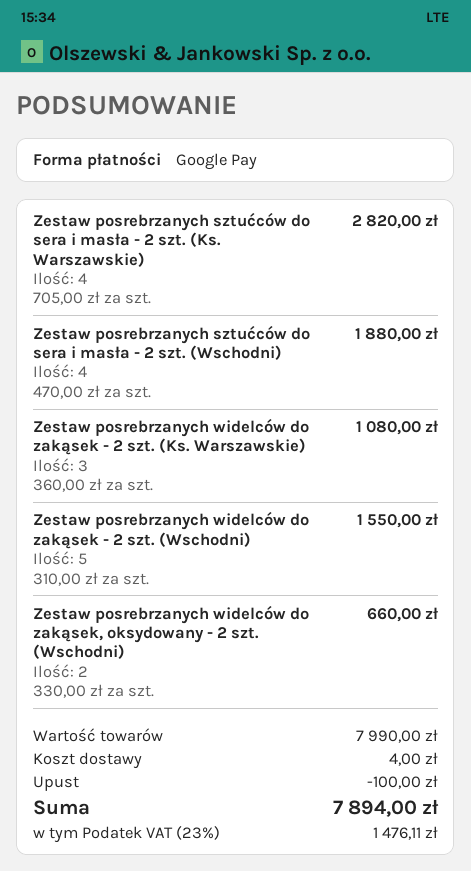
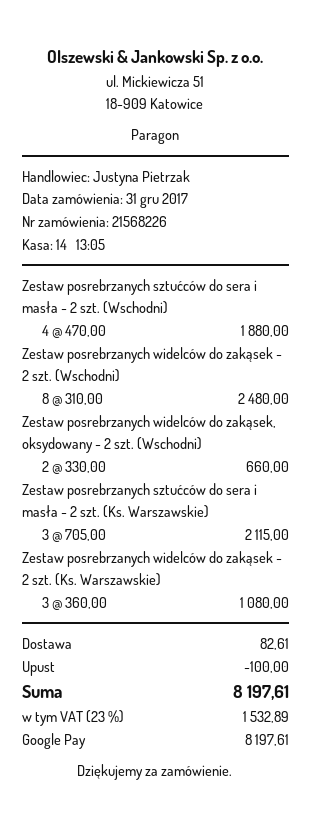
Zestaw posrebrzanych sztućców do sera i masła - 2 szt. (Ks. Warszawskie): 4 x 705.00 = 2820.00 -> 3 x 705.00 = 2115.00
Zestaw posrebrzanych widelców do zakąsek - 2 szt. (Wschodni): 5 x 310.00 = 1550.00 -> 8 x 310.00 = 2480.00
shipping: 4.00 -> 82.61
tax: 23% = 1476.11 -> 23% = 1532.89
total: 7894.00 -> 8197.61

